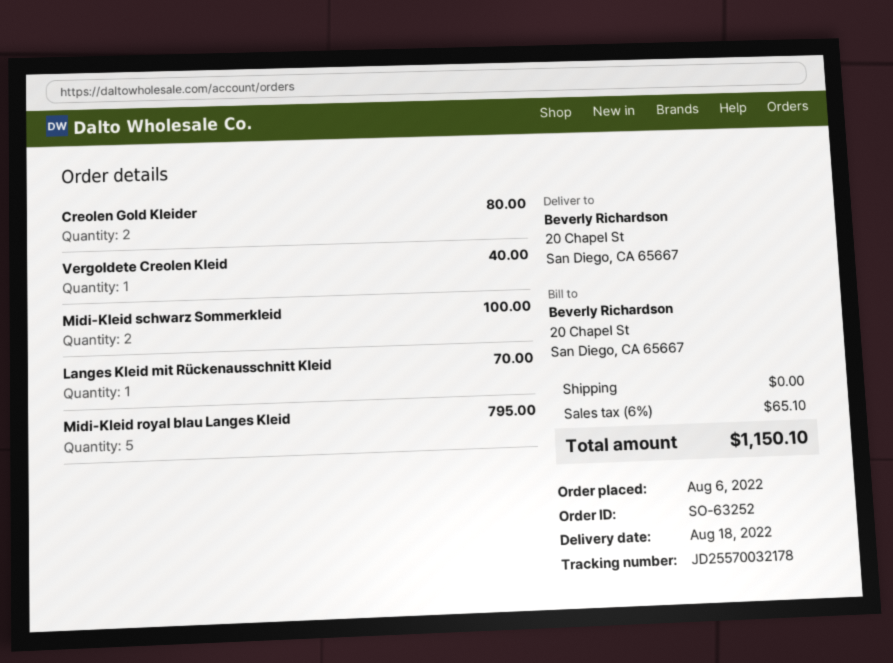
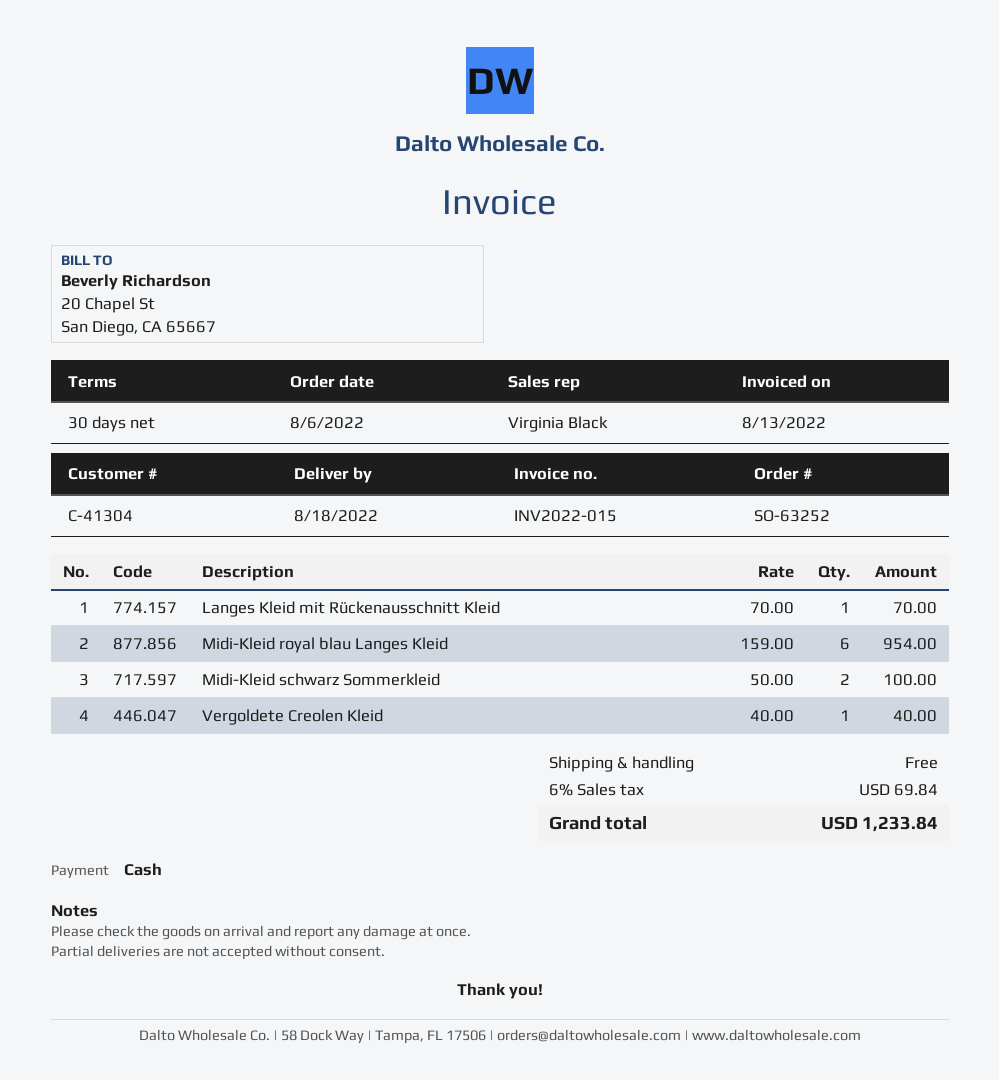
Creolen Gold Kleider: 2 for 80.00 -> none
Midi-Kleid royal blau Langes Kleid: 5 for 795.00 -> 6 for 954.00
tax: 6% = 65.10 -> 6% = 69.84
total: 1150.10 -> 1233.84

